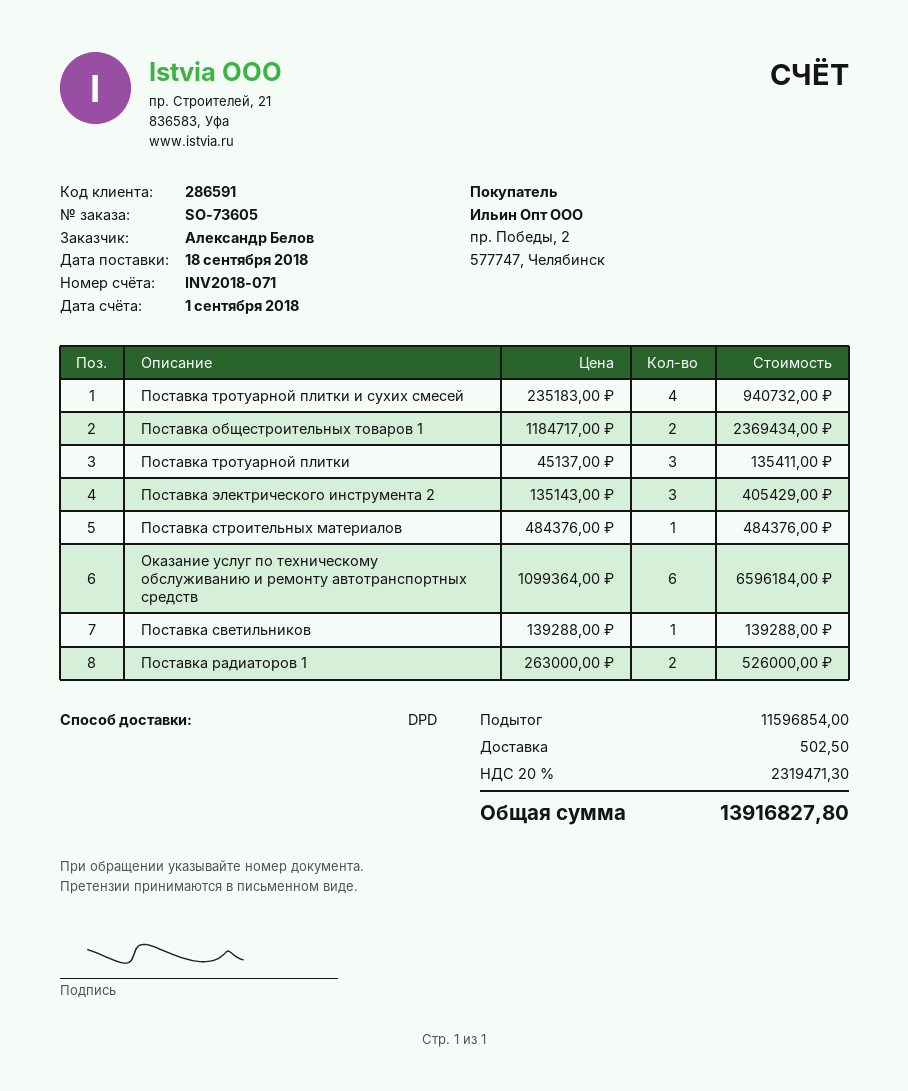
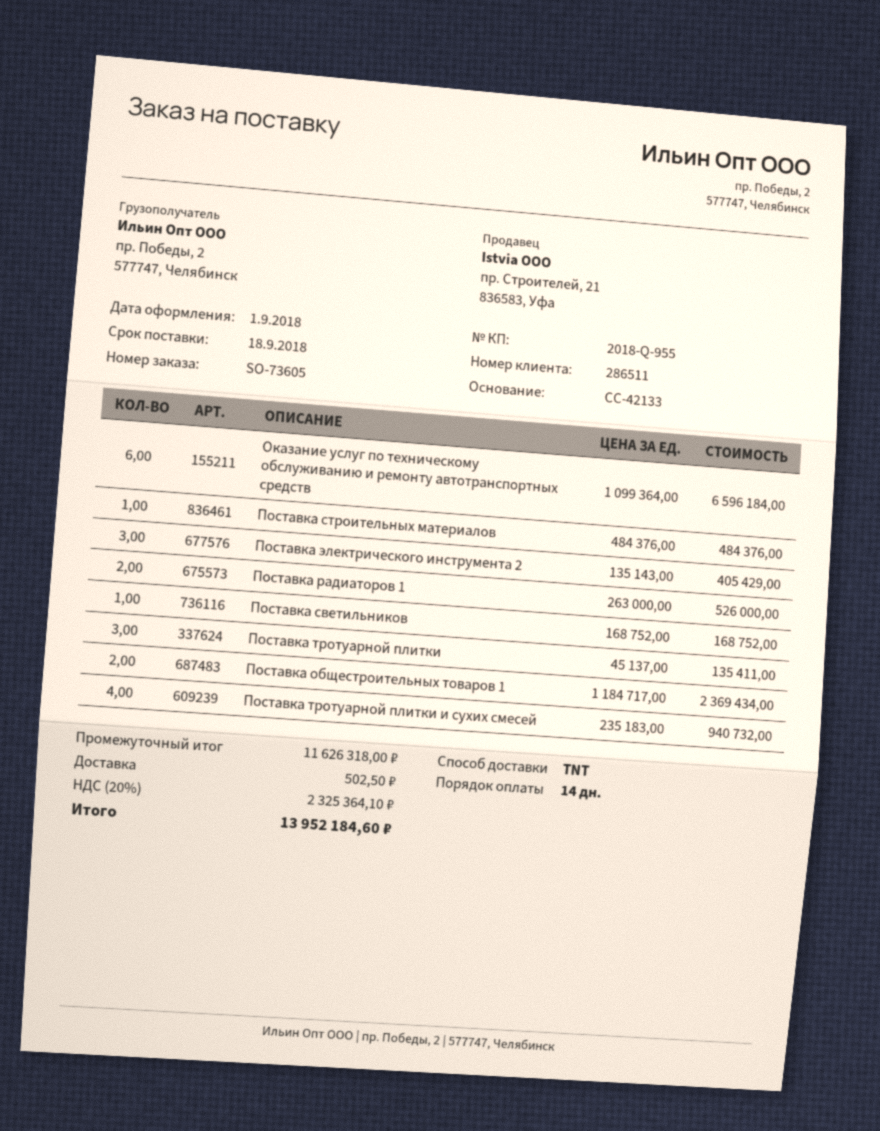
customer number: 286591 -> 286511
shipping method: DPD -> TNT
Поставка светильников: 1 x 139288.00 = 139288.00 -> 1 x 168752.00 = 168752.00
subtotal: 11596854.00 -> 11626318.00
tax: 20% = 2319471.30 -> 20% = 2325364.10
total: 13916827.80 -> 13952184.60

